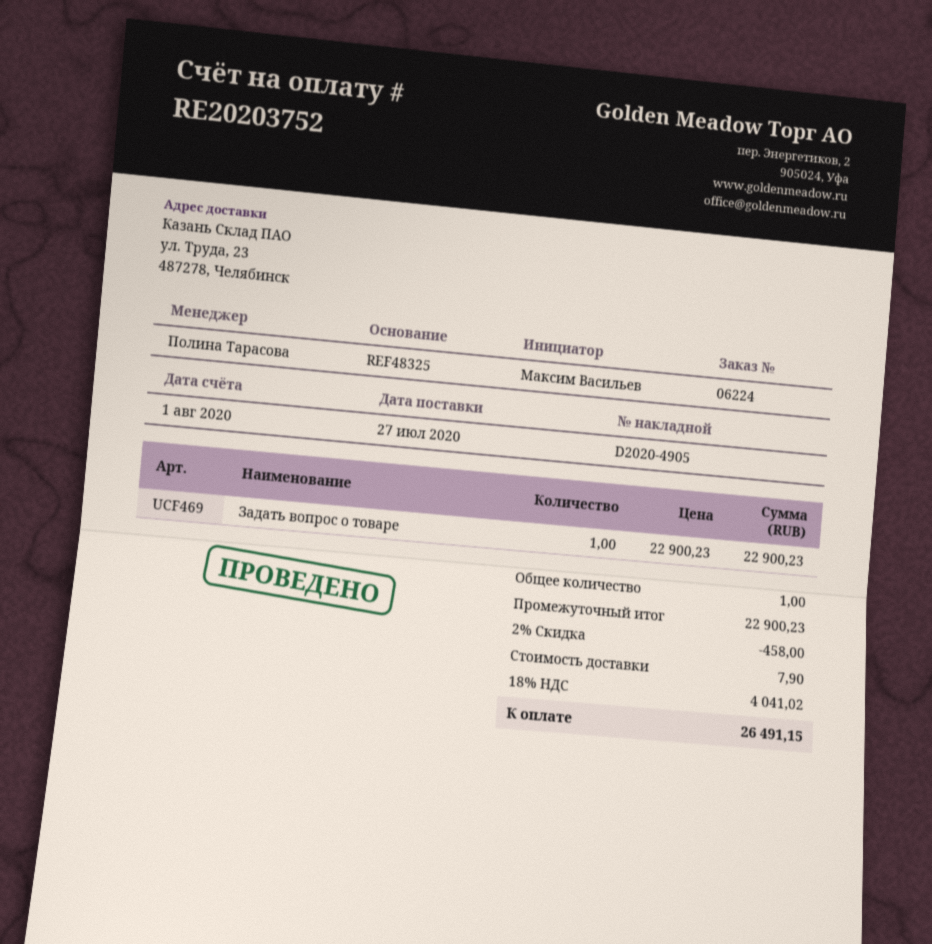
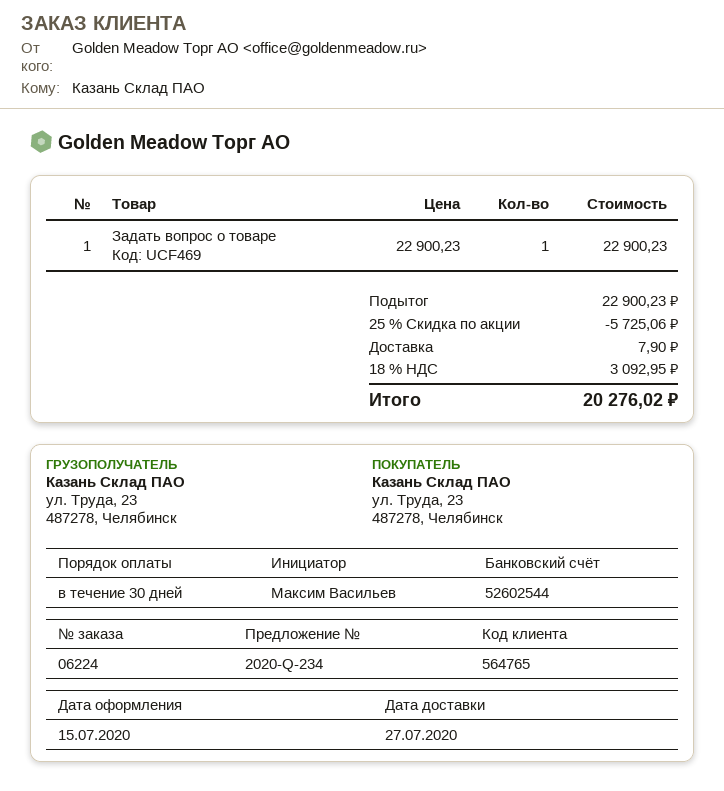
discount: 2% = 458.00 -> 25% = 5725.06
tax: 18% = 4041.02 -> 18% = 3092.95
total: 26491.15 -> 20276.02

